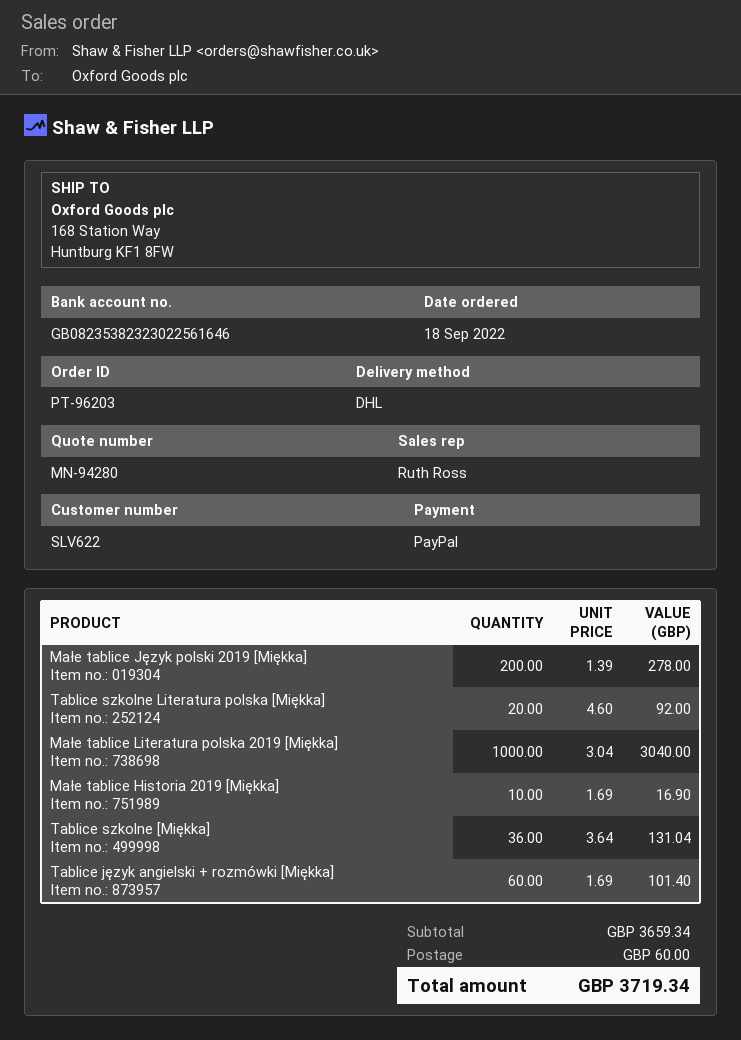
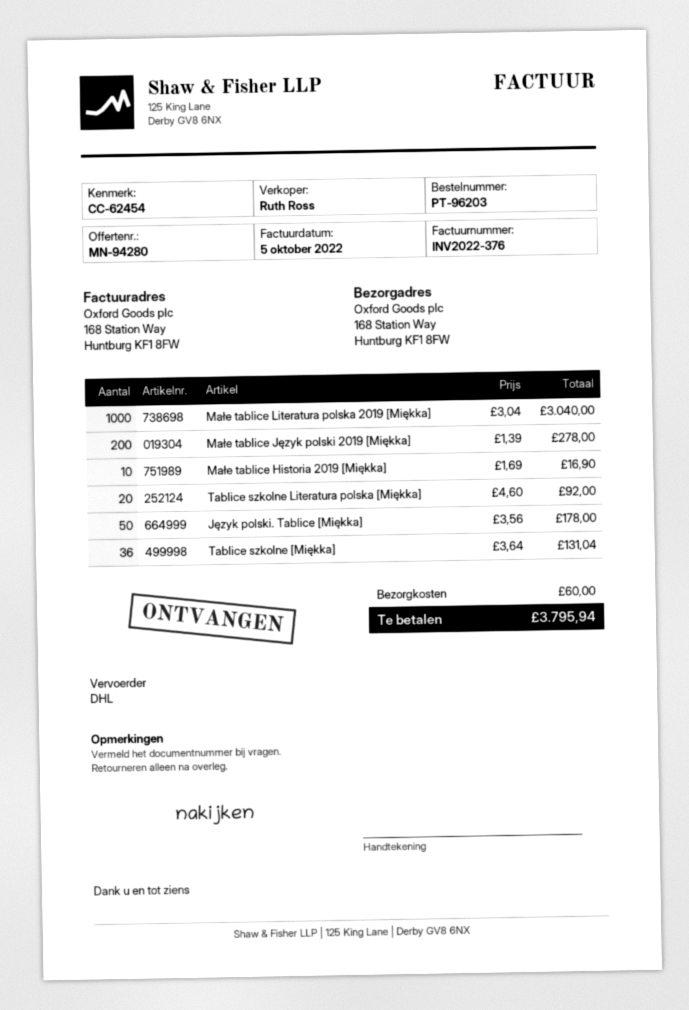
Tablice język angielski + rozmówki [Miękka]: 60 x 1.69 = 101.40 -> none
Język polski. Tablice [Miękka]: none -> 50 x 3.56 = 178.00
total: 3719.34 -> 3795.94

